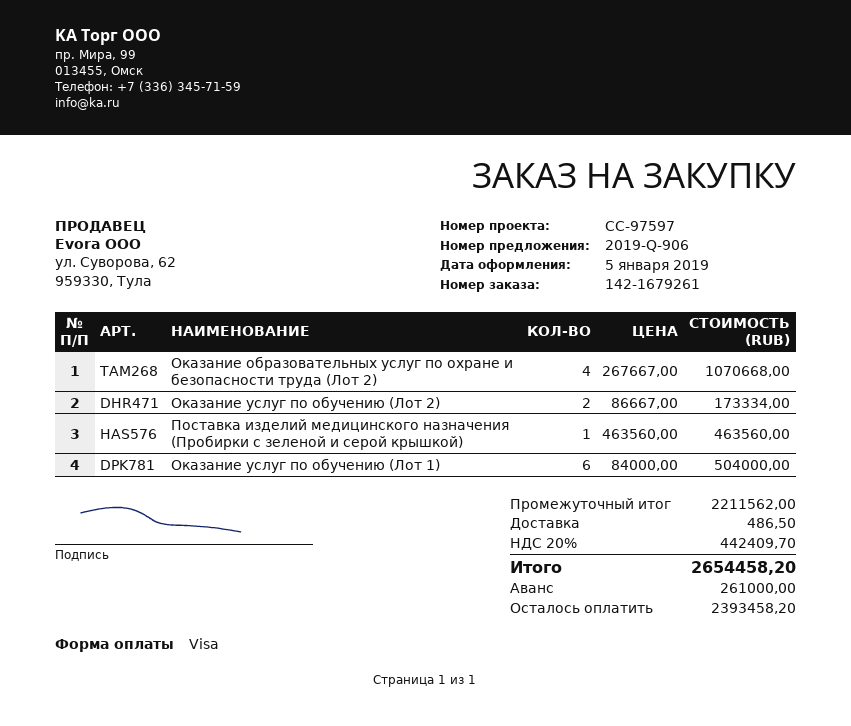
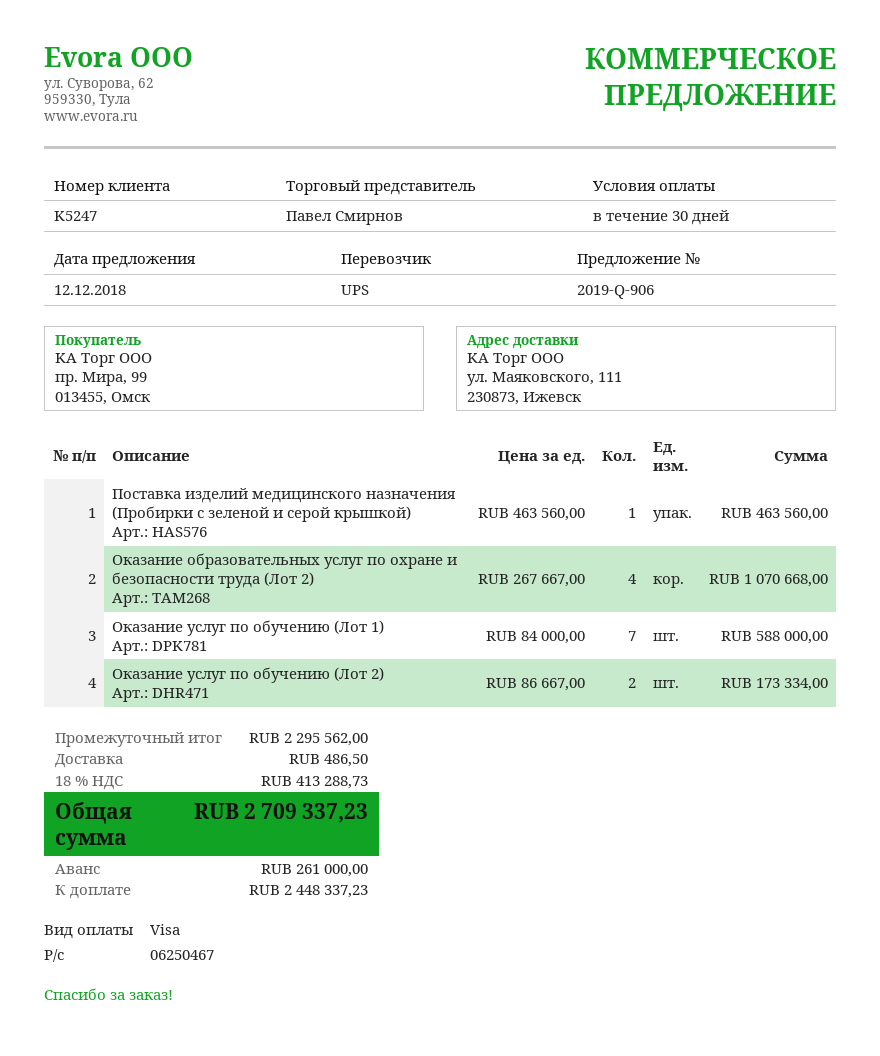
Оказание услуг по обучению (Лот 1): 6 x 84000.00 = 504000.00 -> 7 x 84000.00 = 588000.00
subtotal: 2211562.00 -> 2295562.00
tax: 20% = 442409.70 -> 18% = 413288.73
total: 2654458.20 -> 2709337.23
balance: 2393458.20 -> 2448337.23

